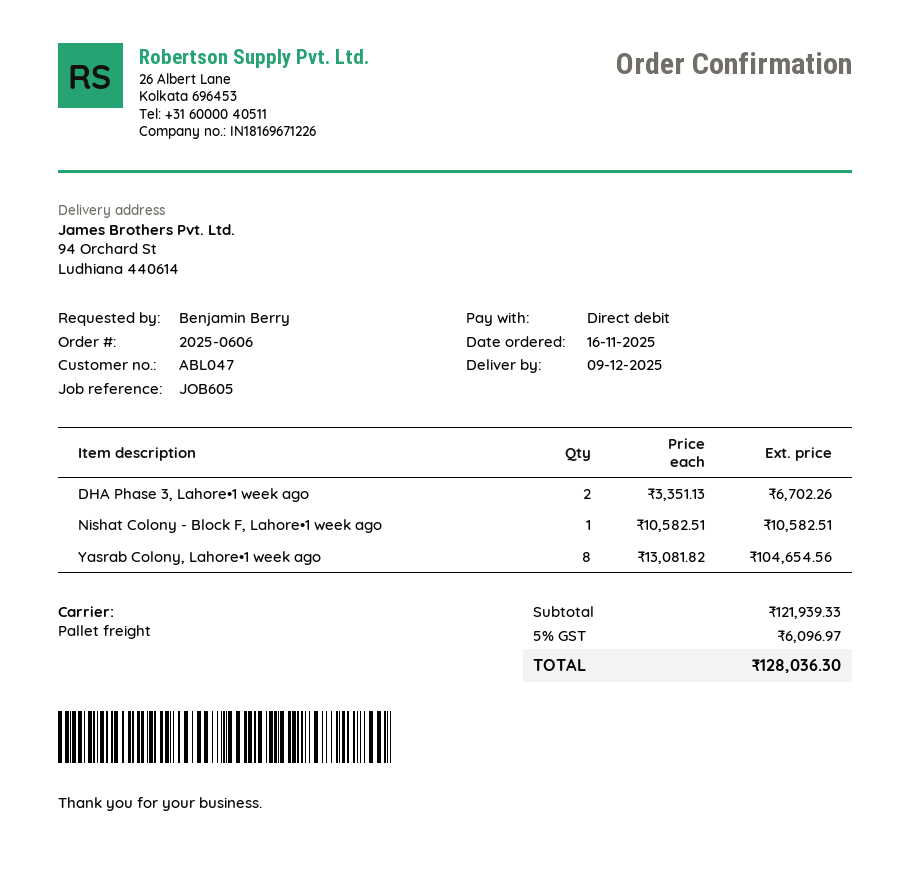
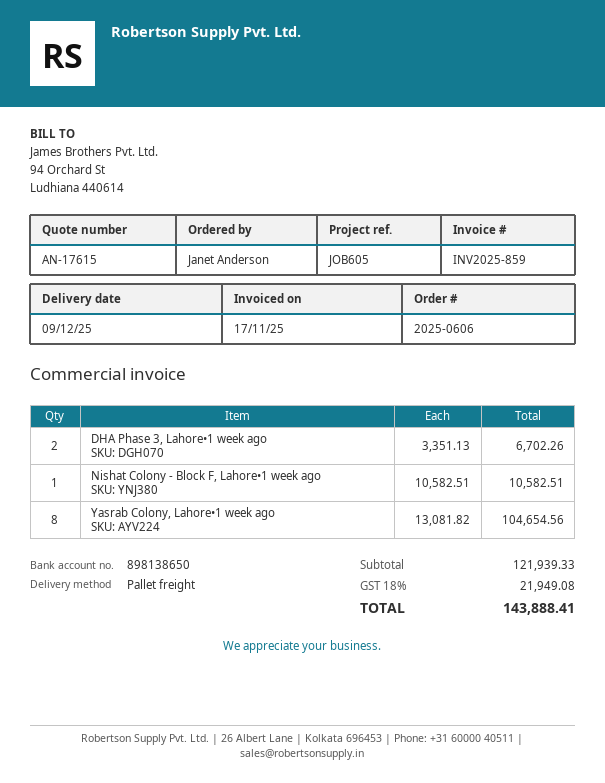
ordered by: Benjamin Berry -> Janet Anderson
tax: 5% = 6096.97 -> 18% = 21949.08
total: 128036.30 -> 143888.41

